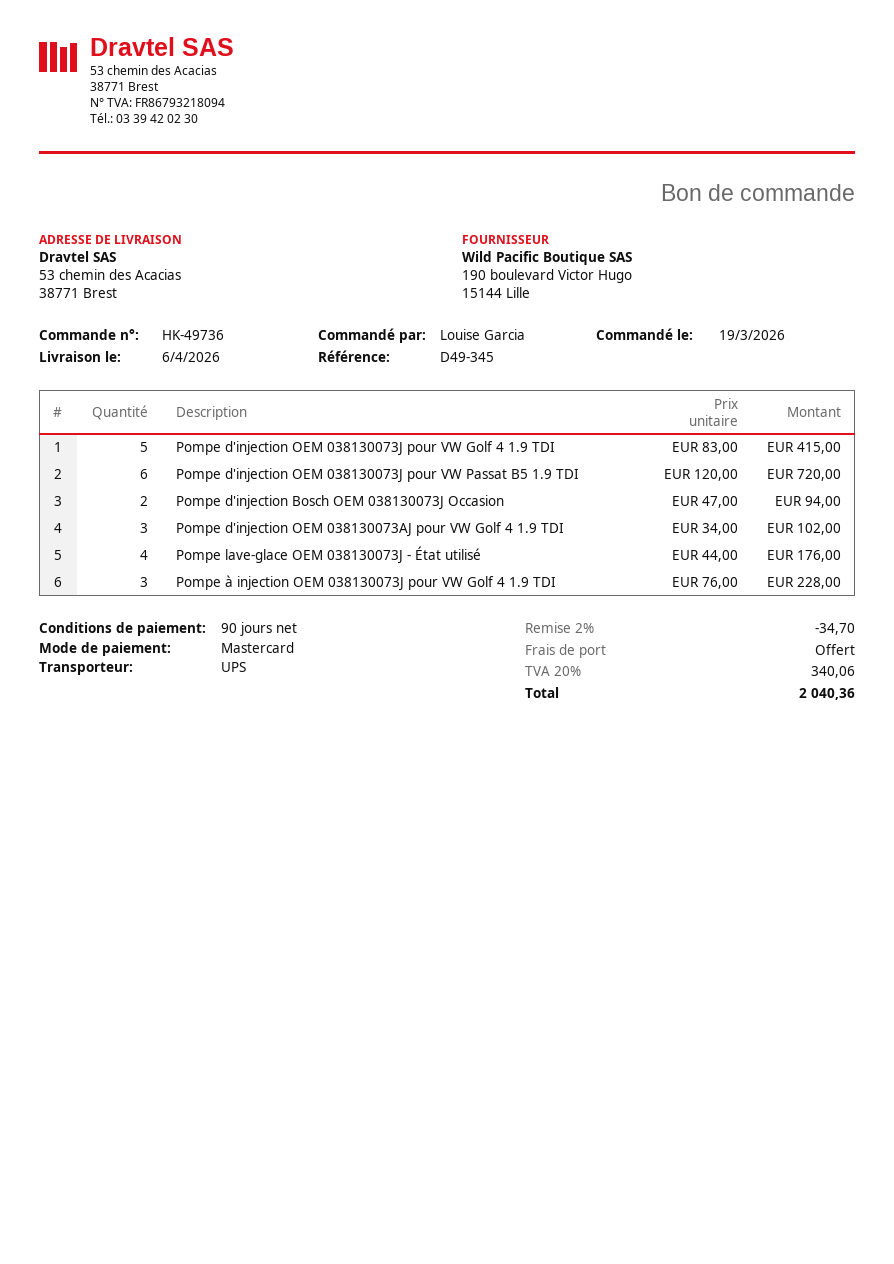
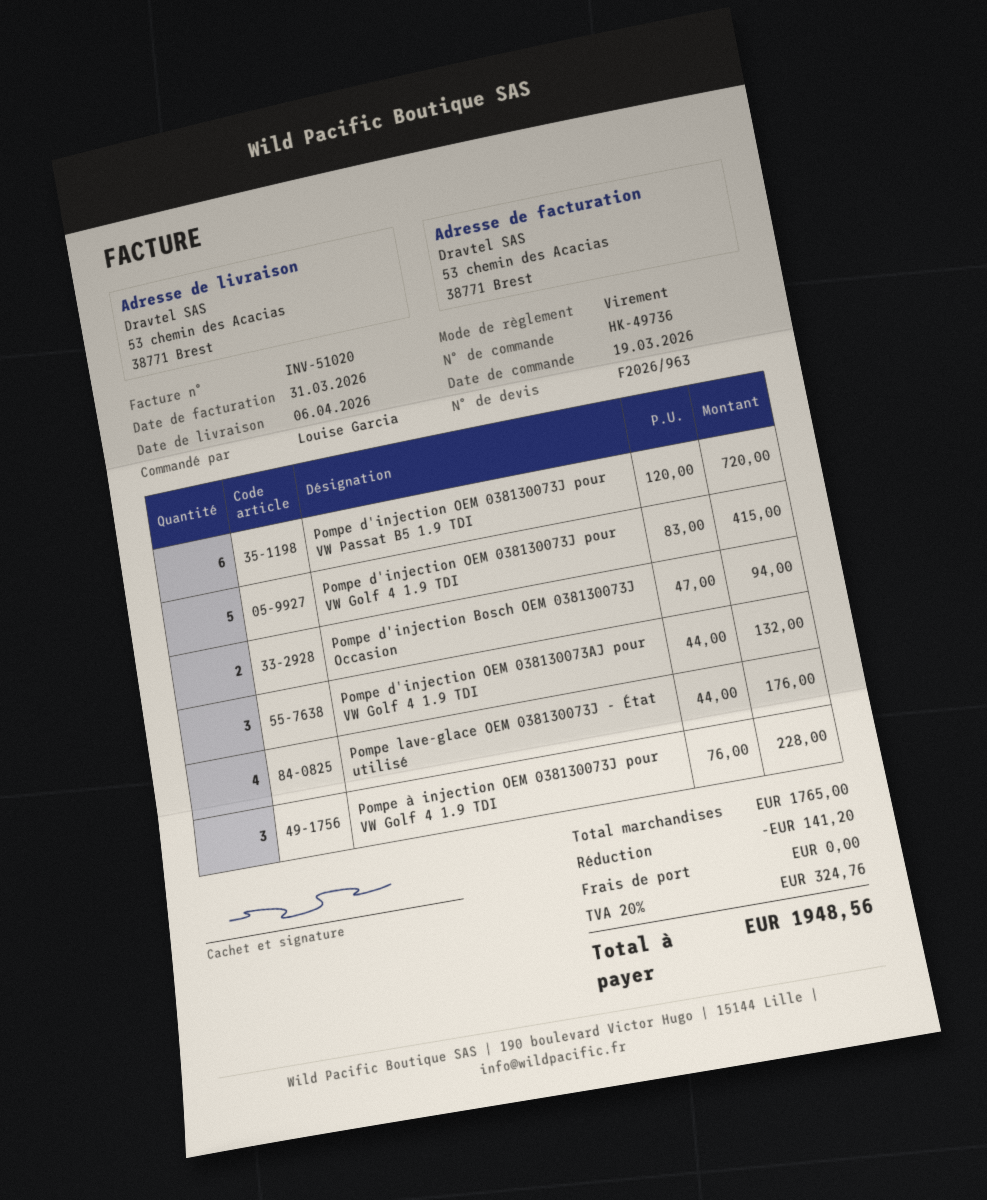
payment method: Mastercard -> bank transfer
Pompe d'injection OEM 038130073AJ pour VW Golf 4 1.9 TDI: 3 x 34.00 = 102.00 -> 3 x 44.00 = 132.00
discount: 34.70 -> 141.20
tax: 20% = 340.06 -> 20% = 324.76
total: 2040.36 -> 1948.56

